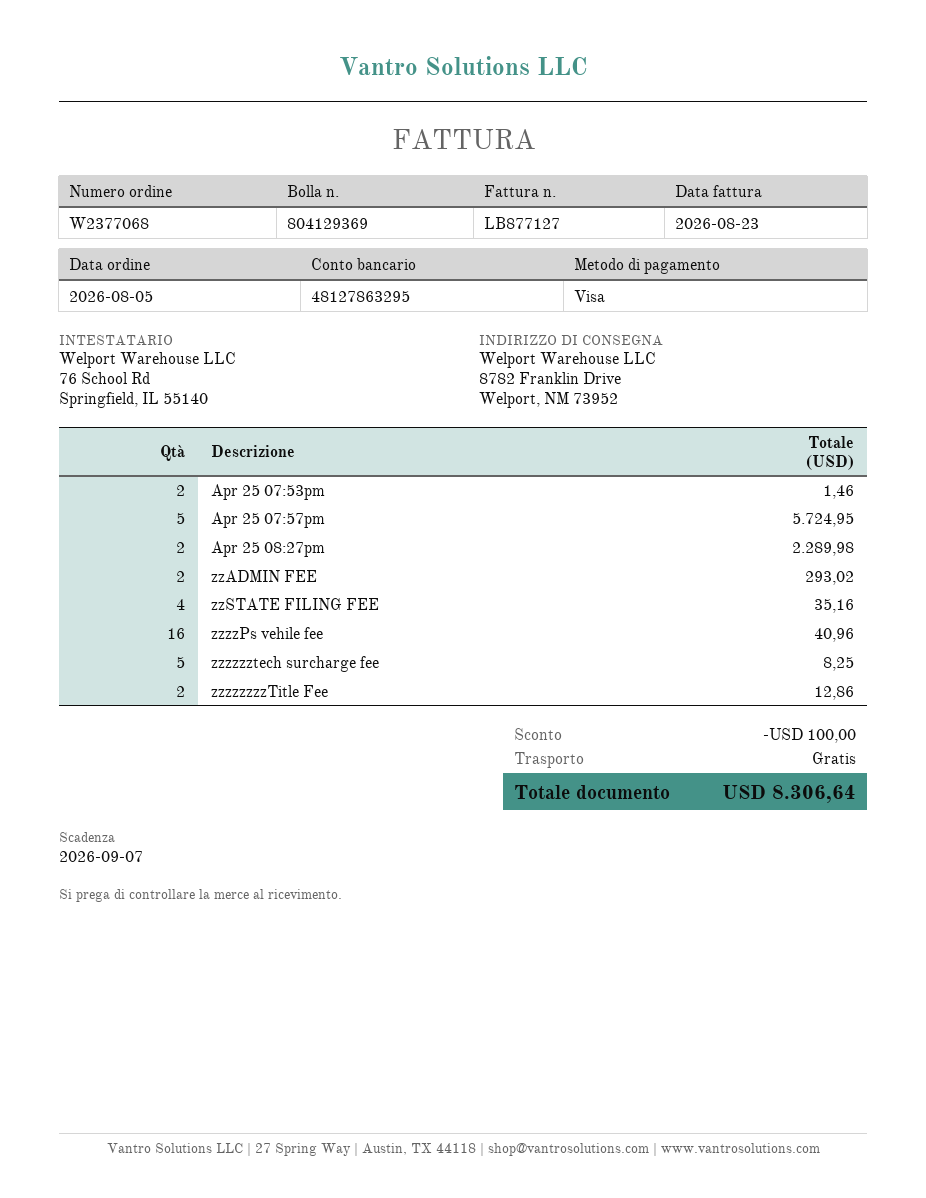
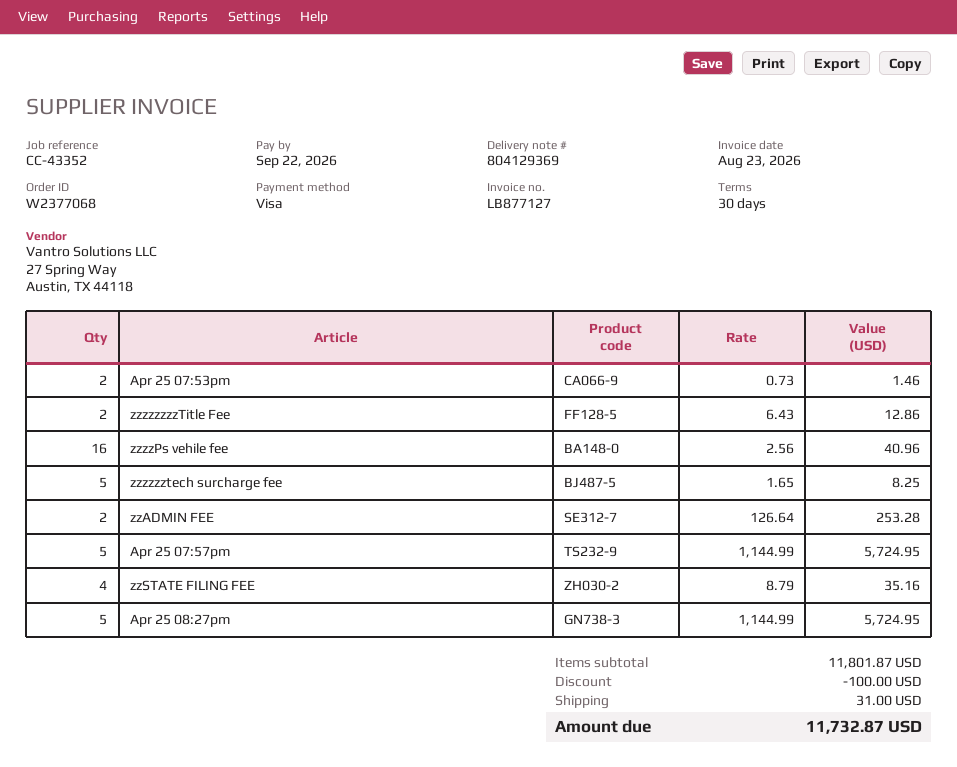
due date: 2026-09-07 -> 2026-09-22
Apr 25 08:27pm: 2 for 2289.98 -> 5 for 5724.95
zzADMIN FEE: 2 for 293.02 -> 2 for 253.28
shipping: 0.00 -> 31.00
total: 8306.64 -> 11732.87

